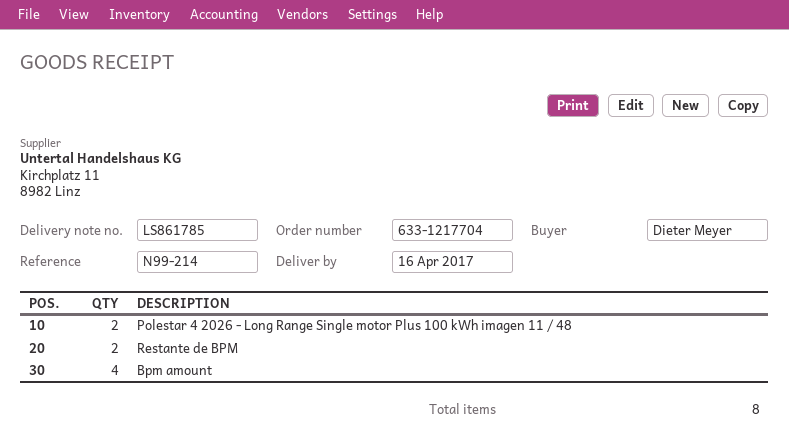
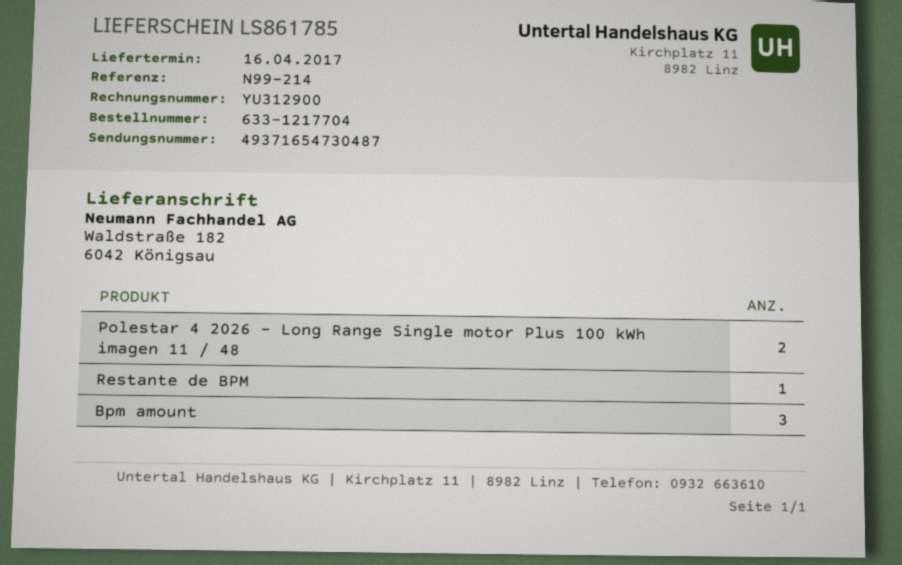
Restante de BPM: 2 -> 1
Bpm amount: 4 -> 3

